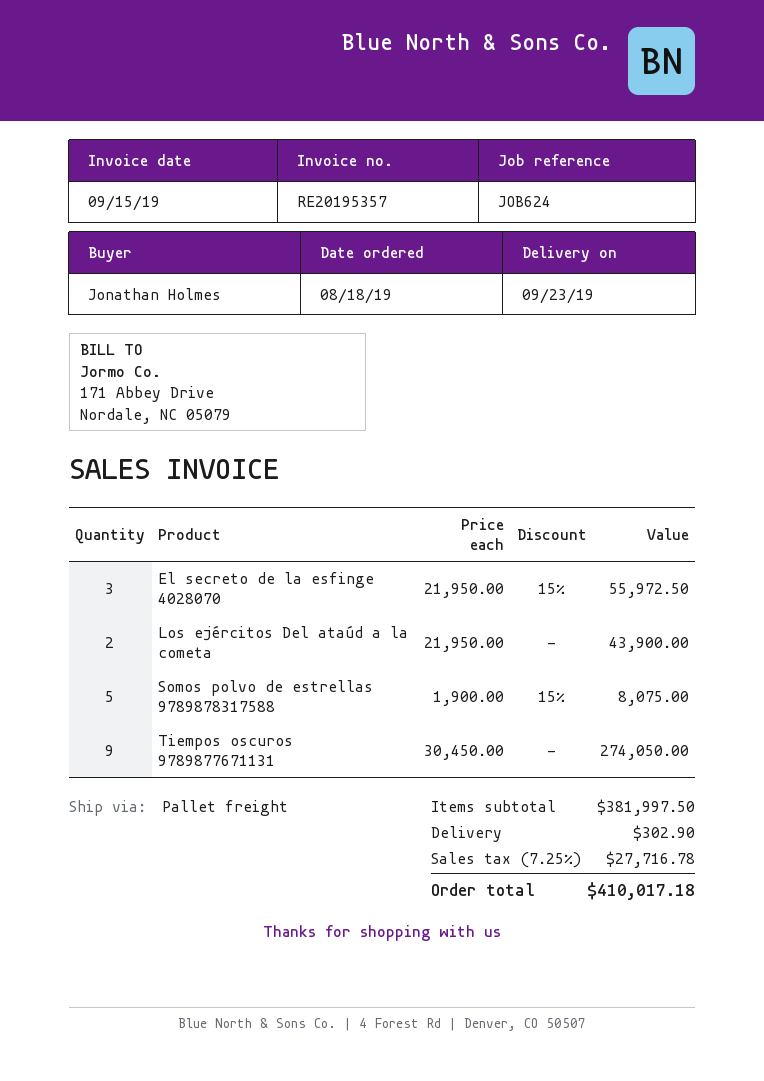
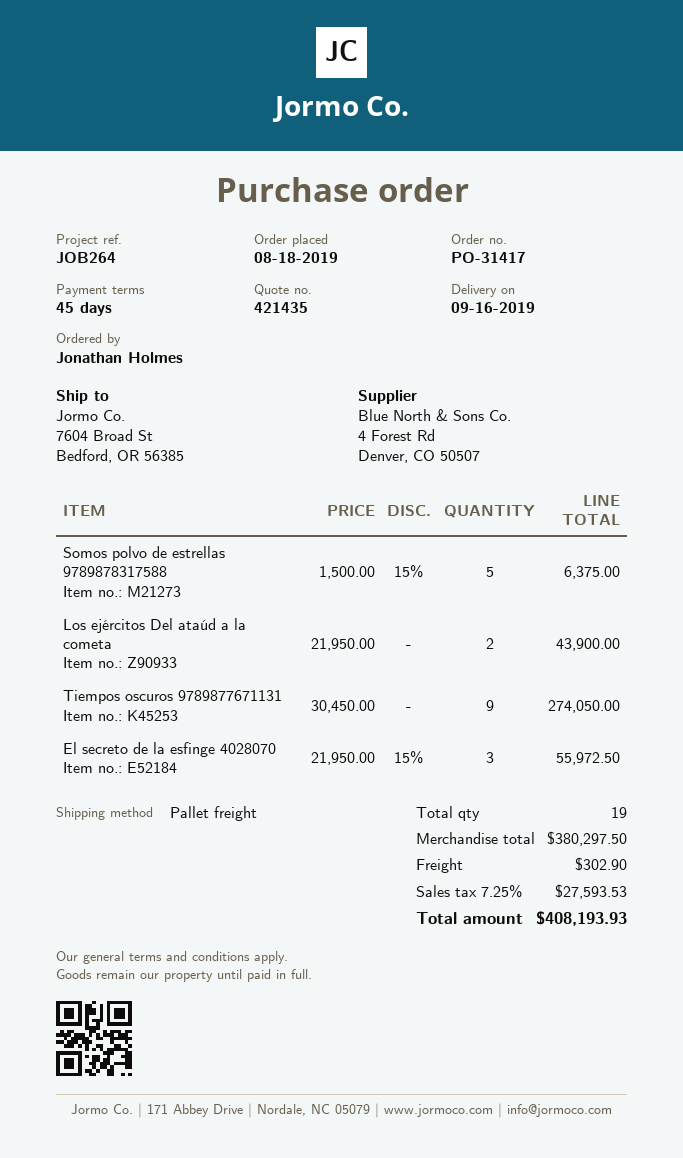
delivery date: 2019-09-23 -> 2019-09-16
reference: JOB624 -> JOB264
Somos polvo de estrellas 9789878317588: 5 x 1900.00 - 15% = 8075.00 -> 5 x 1500.00 - 15% = 6375.00
subtotal: 381997.50 -> 380297.50
tax: 7.25% = 27716.78 -> 7.25% = 27593.53
total: 410017.18 -> 408193.93

